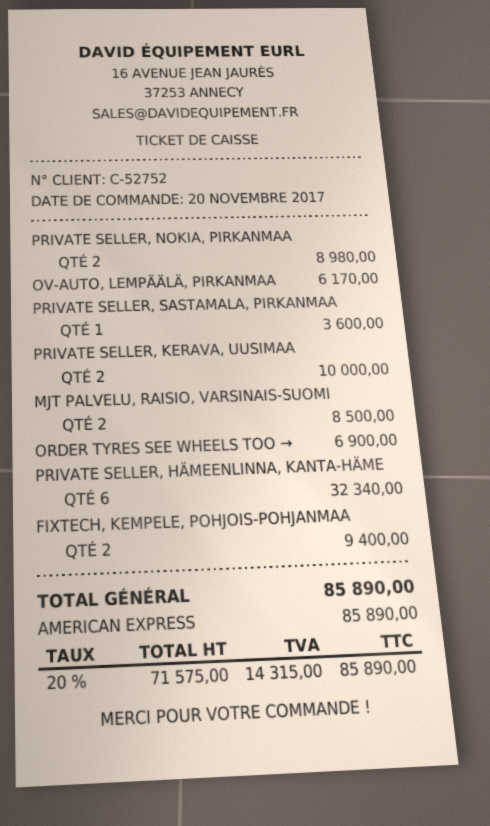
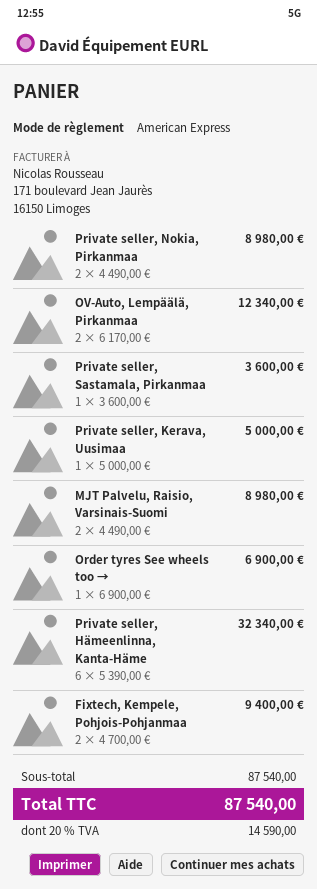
OV-AUTO, LEMPÄÄLÄ, PIRKANMAA: 1 for 6170.00 -> 2 for 12340.00
PRIVATE SELLER, KERAVA, UUSIMAA: 2 for 10000.00 -> 1 for 5000.00
MJT PALVELU, RAISIO, VARSINAIS-SUOMI: 2 for 8500.00 -> 2 for 8980.00
tax: 20% = 14315.00 -> 20% = 14590.00
total: 85890.00 -> 87540.00

